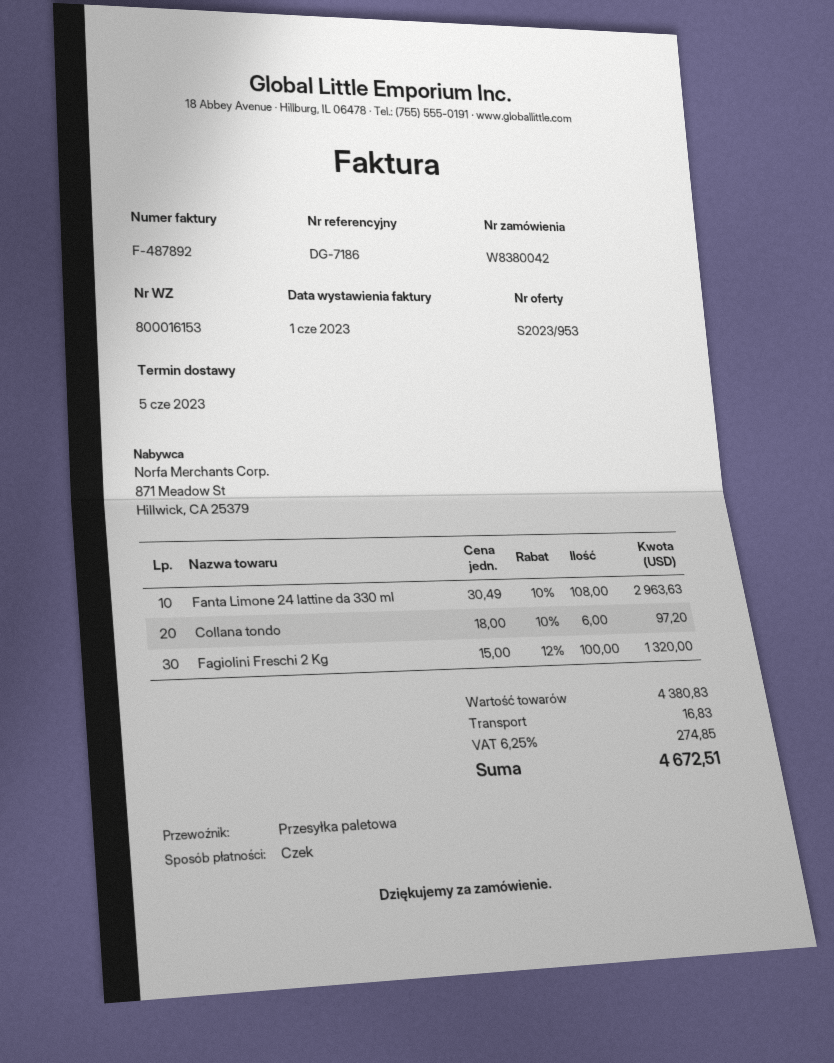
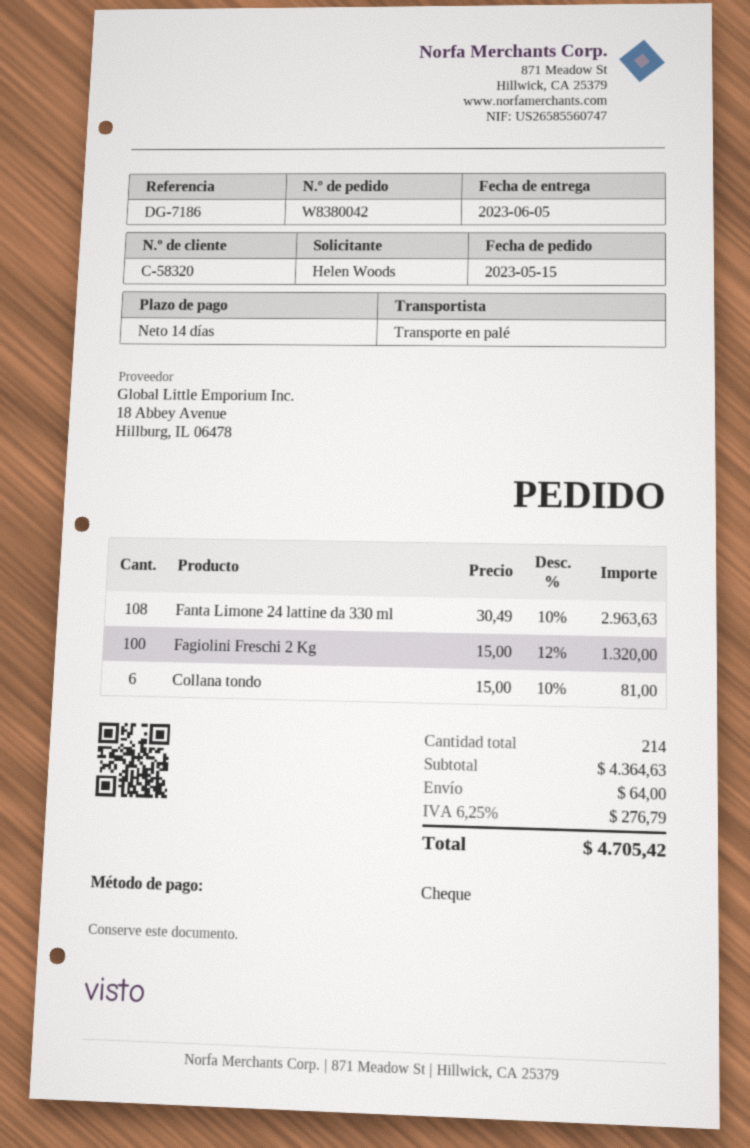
Collana tondo: 6 x 18.00 - 10% = 97.20 -> 6 x 15.00 - 10% = 81.00
subtotal: 4380.83 -> 4364.63
shipping: 16.83 -> 64.00
tax: 6.25% = 274.85 -> 6.25% = 276.79
total: 4672.51 -> 4705.42

